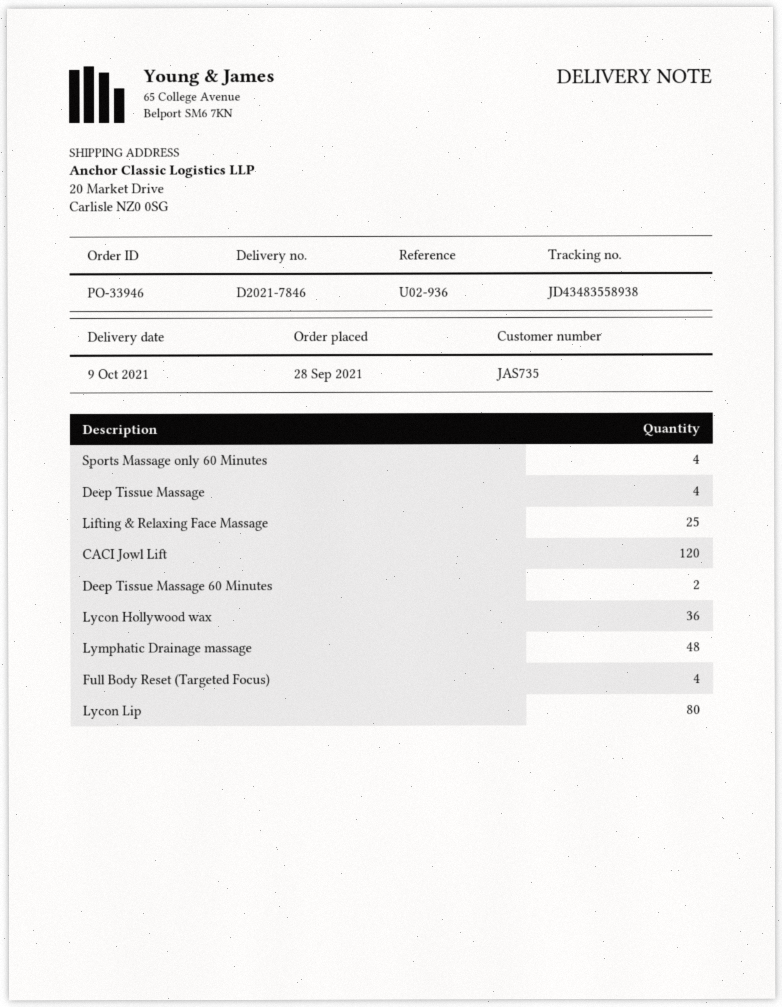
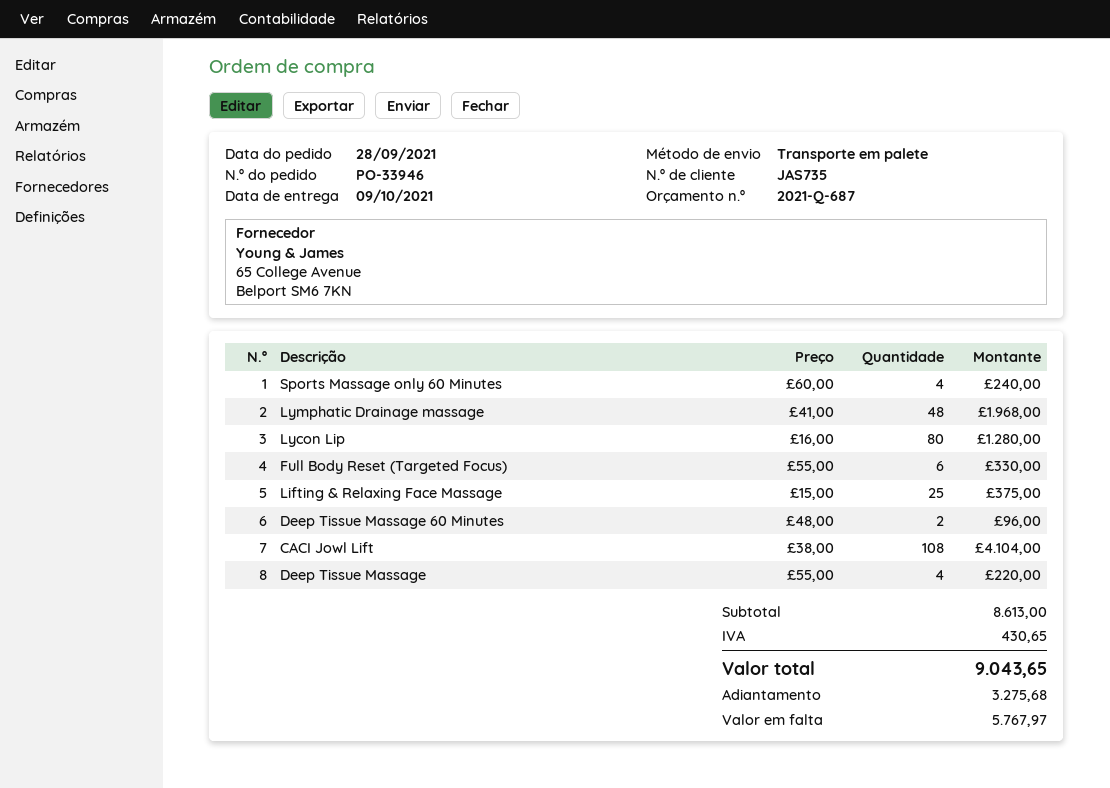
CACI Jowl Lift: 120 -> 108
Lycon Hollywood wax: 36 -> none
Full Body Reset (Targeted Focus): 4 -> 6

